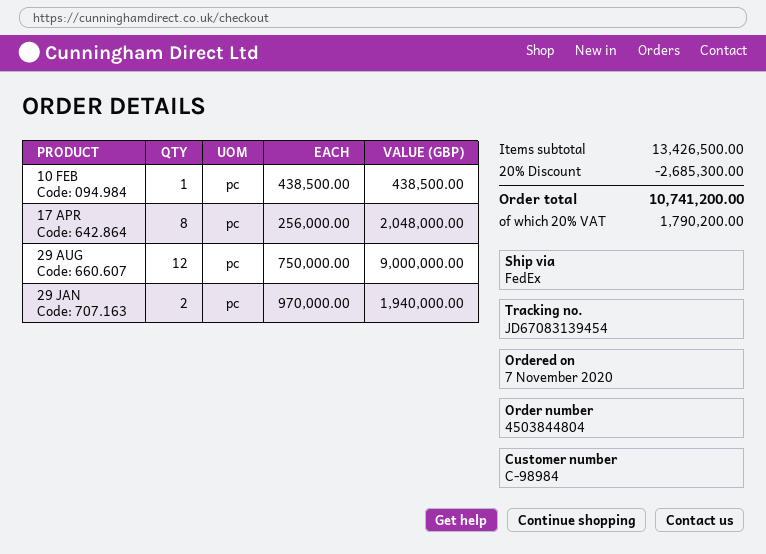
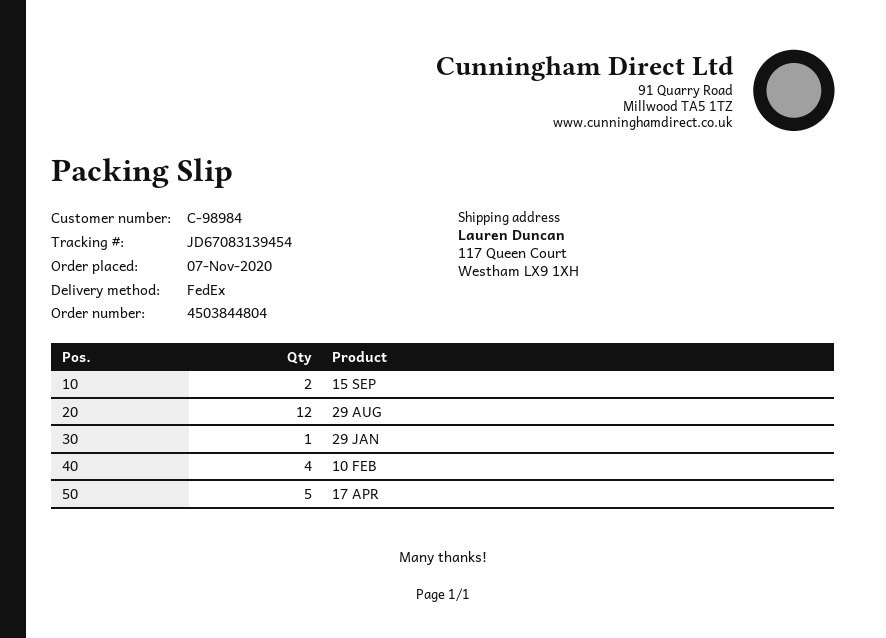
10 FEB: 1 -> 4
17 APR: 8 -> 5
29 JAN: 2 -> 1
15 SEP: none -> 2

